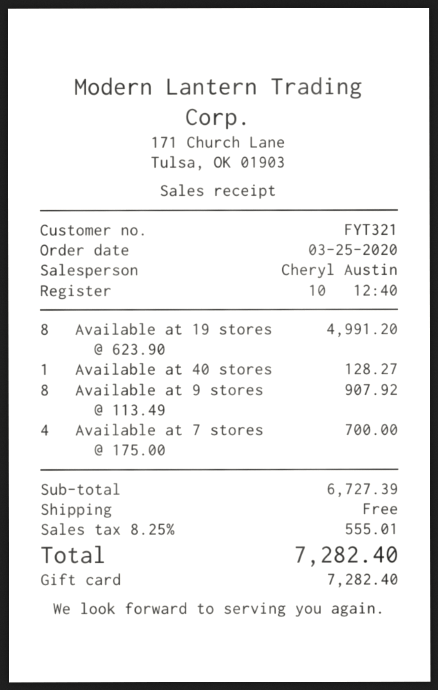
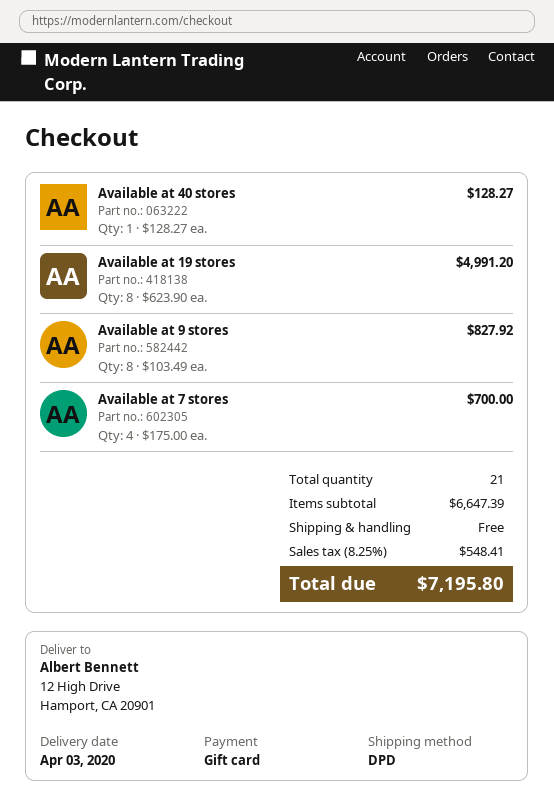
Available at 9 stores: 8 x 113.49 = 907.92 -> 8 x 103.49 = 827.92
subtotal: 6727.39 -> 6647.39
tax: 8.25% = 555.01 -> 8.25% = 548.41
total: 7282.40 -> 7195.80

